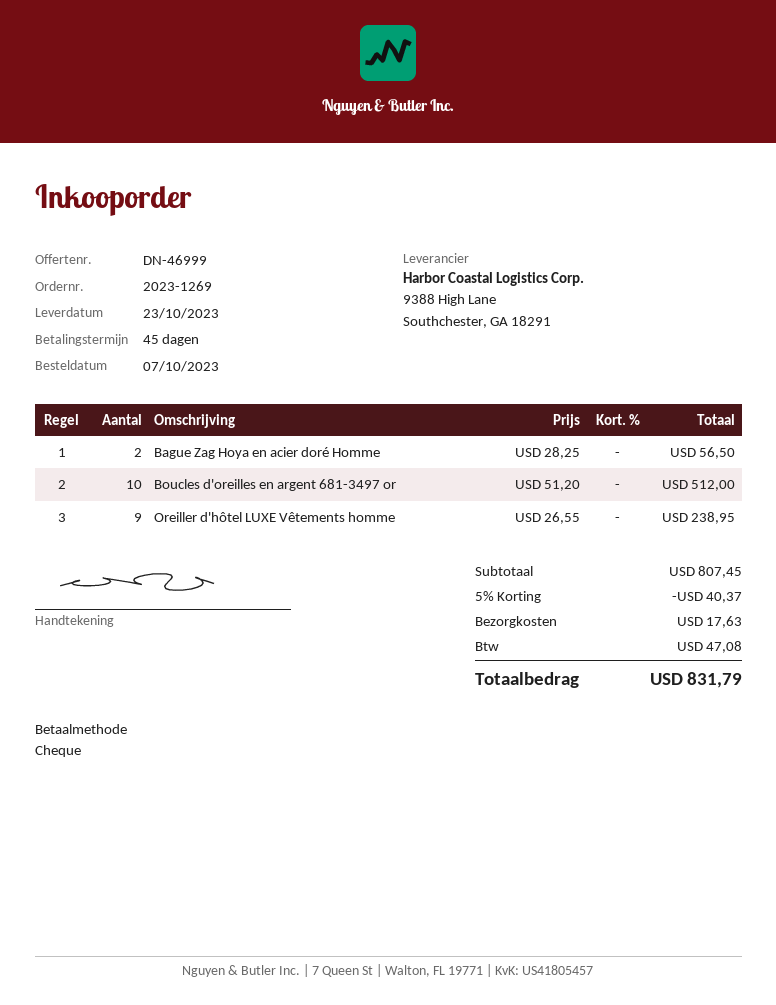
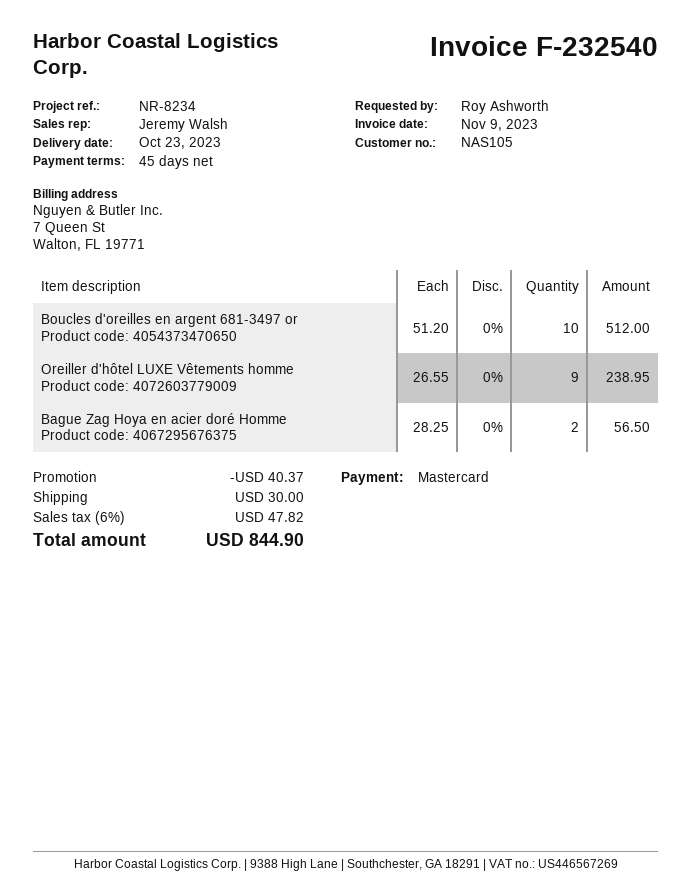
payment method: cheque -> Mastercard
shipping: 17.63 -> 30.00
tax: 47.08 -> 47.82
total: 831.79 -> 844.90

